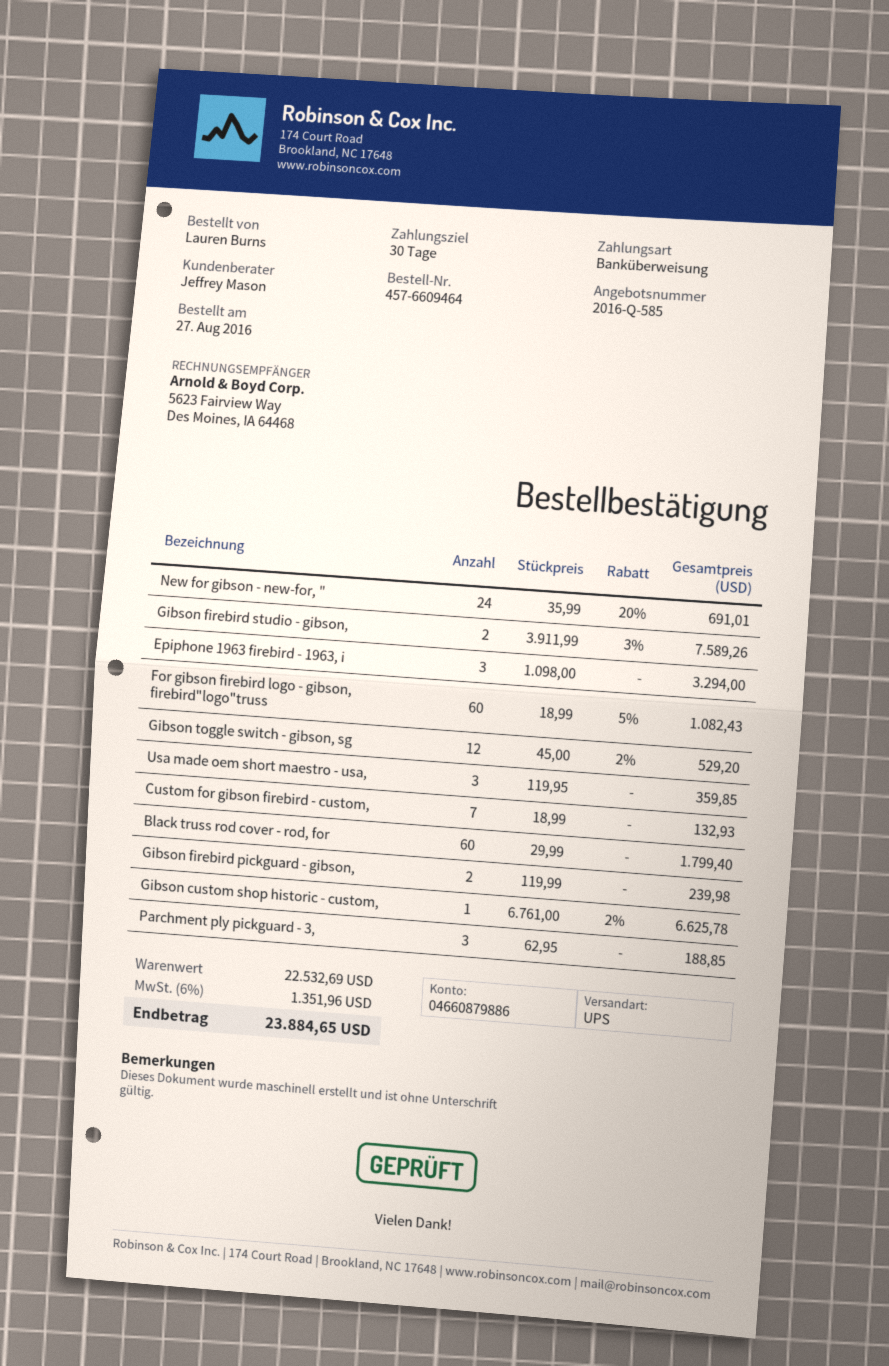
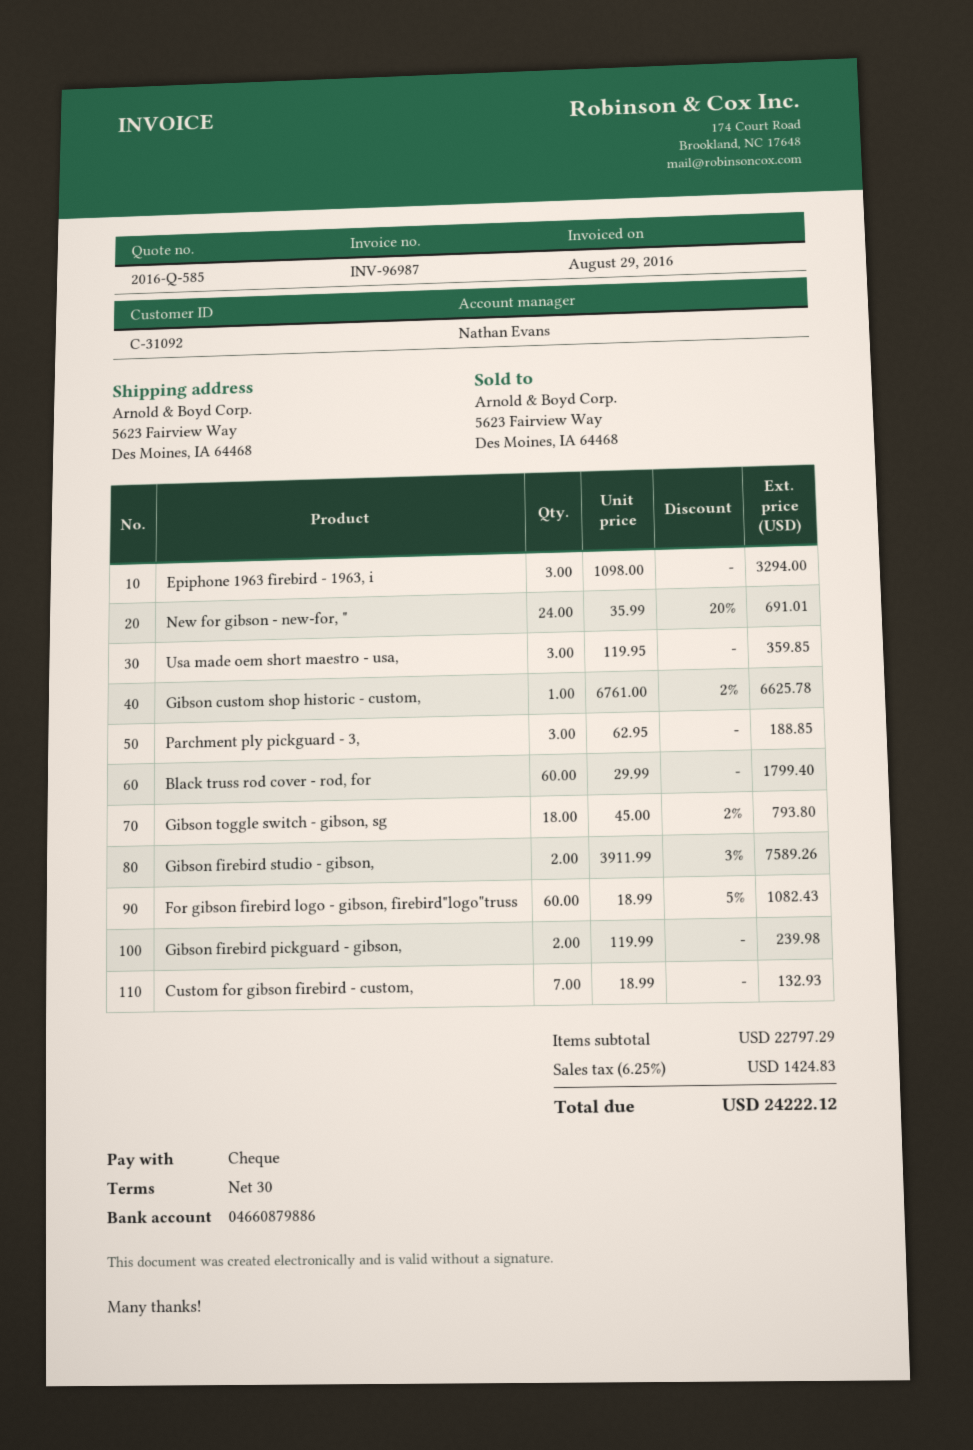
sales rep: Jeffrey Mason -> Nathan Evans
payment method: bank transfer -> cheque
Gibson toggle switch - gibson, sg: 12 x 45.00 - 2% = 529.20 -> 18 x 45.00 - 2% = 793.80
subtotal: 22532.69 -> 22797.29
tax: 6% = 1351.96 -> 6.25% = 1424.83
total: 23884.65 -> 24222.12

